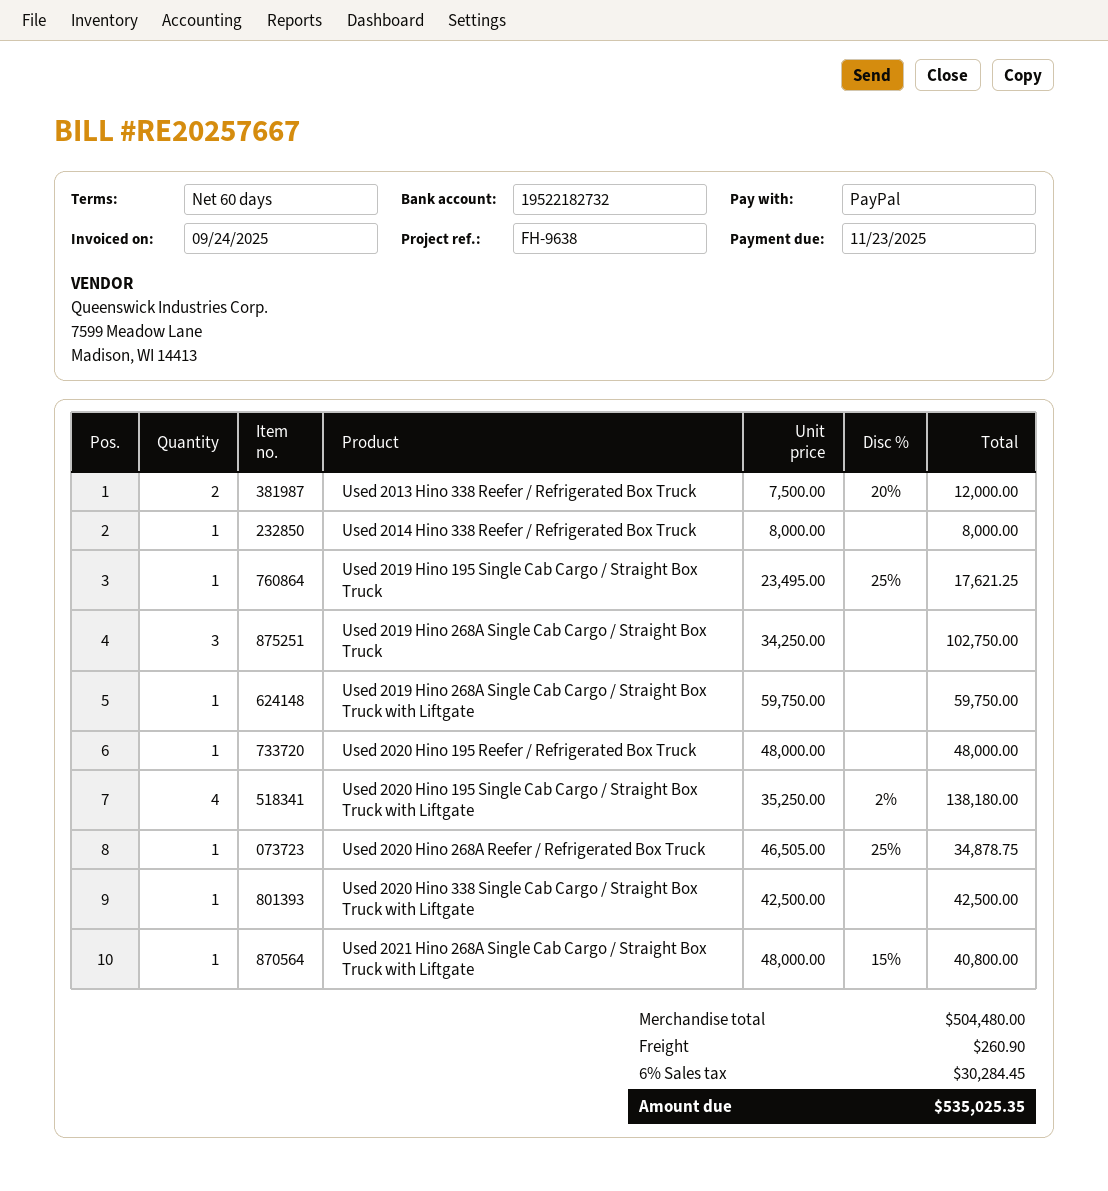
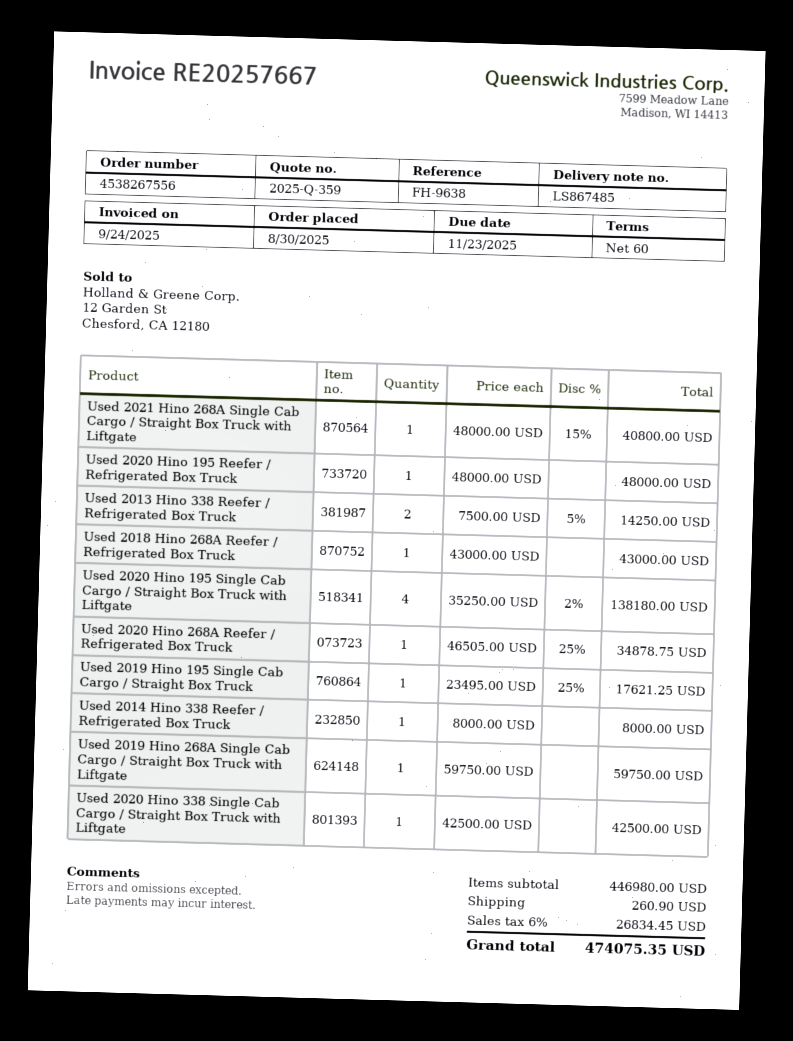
Used 2013 Hino 338 Reefer / Refrigerated Box Truck: 2 x 7500.00 - 20% = 12000.00 -> 2 x 7500.00 - 5% = 14250.00
Used 2019 Hino 268A Single Cab Cargo / Straight Box Truck: 3 x 34250.00 = 102750.00 -> none
Used 2018 Hino 268A Reefer / Refrigerated Box Truck: none -> 1 x 43000.00 = 43000.00
subtotal: 504480.00 -> 446980.00
tax: 6% = 30284.45 -> 6% = 26834.45
total: 535025.35 -> 474075.35

